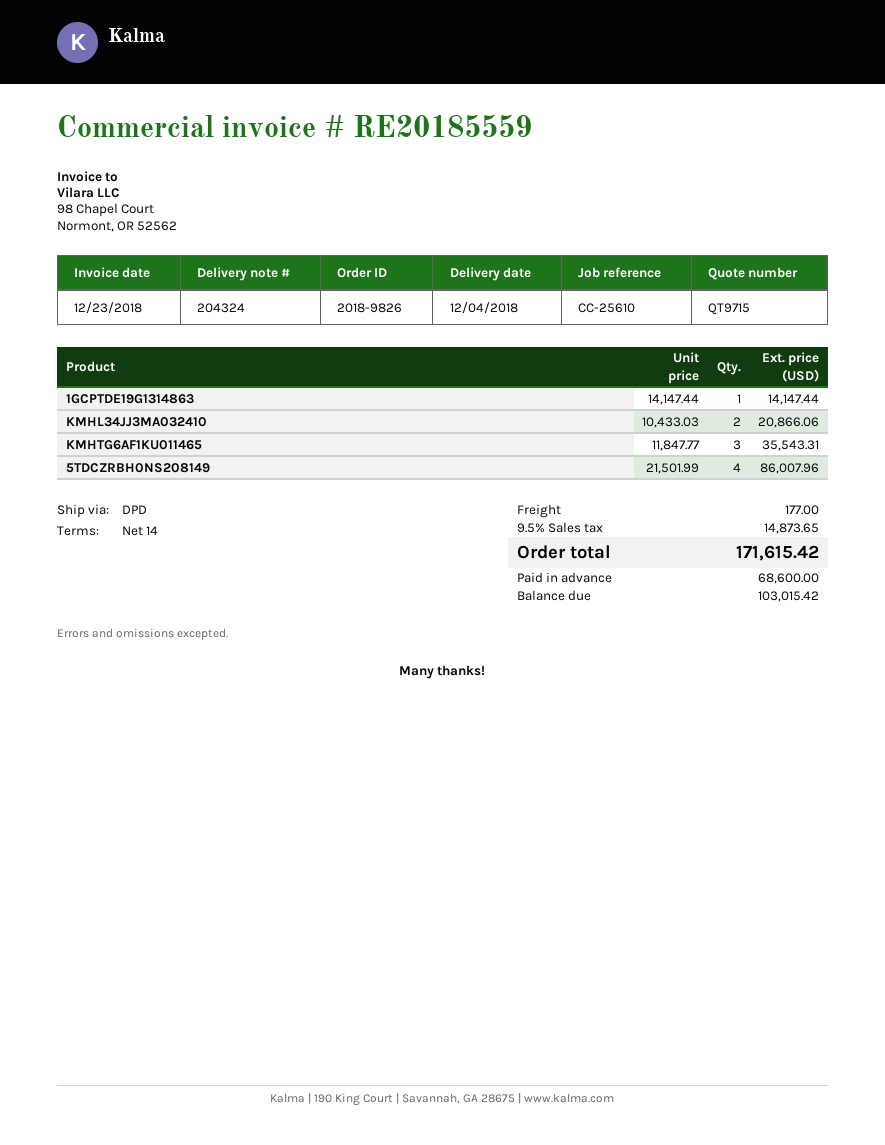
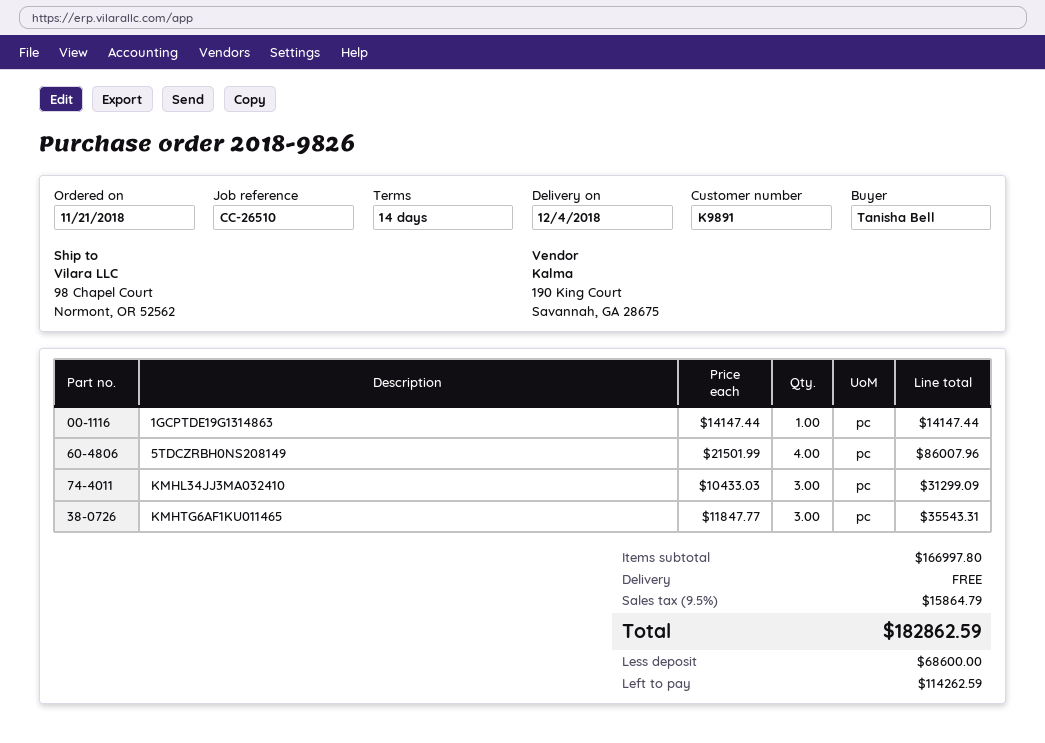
reference: CC-25610 -> CC-26510
KMHL34JJ3MA032410: 2 x 10433.03 = 20866.06 -> 3 x 10433.03 = 31299.09
shipping: 177.00 -> 0.00
tax: 9.5% = 14873.65 -> 9.5% = 15864.79
total: 171615.42 -> 182862.59
balance: 103015.42 -> 114262.59

